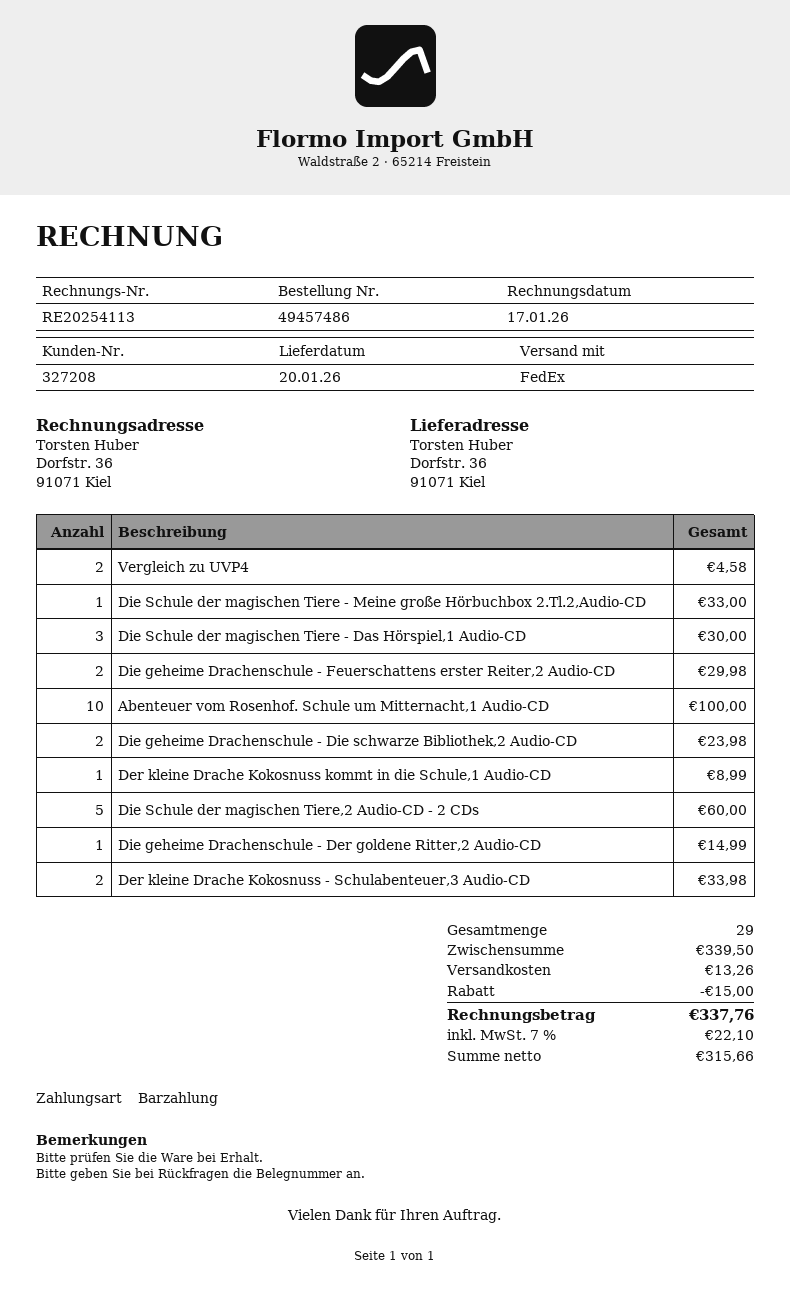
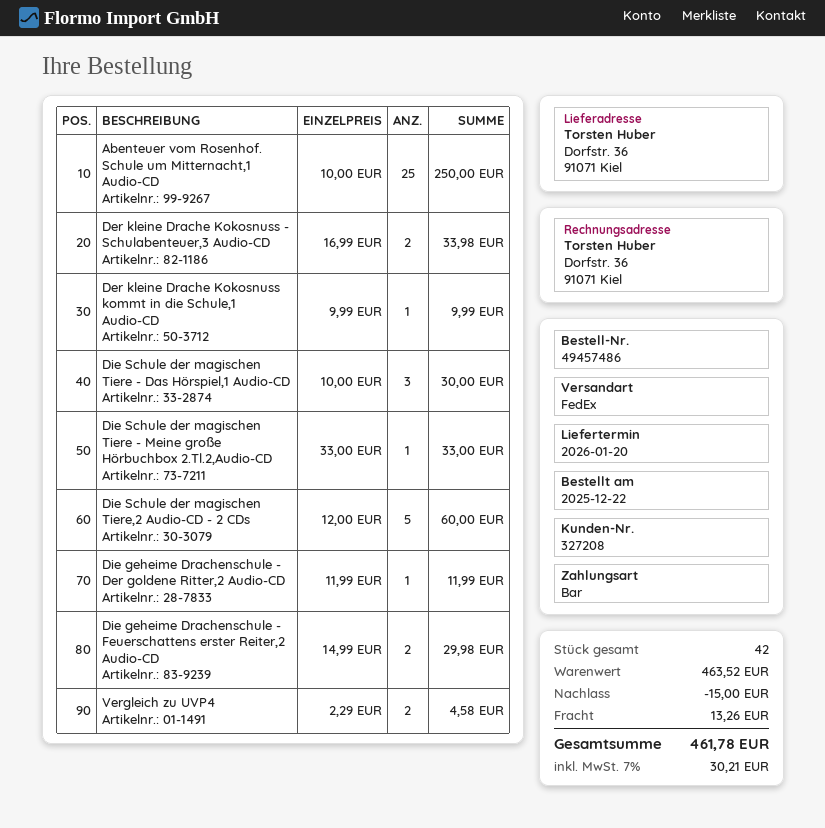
Abenteuer vom Rosenhof. Schule um Mitternacht,1 Audio-CD: 10 for 100.00 -> 25 for 250.00
Die geheime Drachenschule - Die schwarze Bibliothek,2 Audio-CD: 2 for 23.98 -> none
Der kleine Drache Kokosnuss kommt in die Schule,1 Audio-CD: 1 for 8.99 -> 1 for 9.99
Die geheime Drachenschule - Der goldene Ritter,2 Audio-CD: 1 for 14.99 -> 1 for 11.99
total quantity: 29 -> 42
subtotal: 339.50 -> 463.52
tax: 7% = 22.10 -> 7% = 30.21
total: 337.76 -> 461.78

